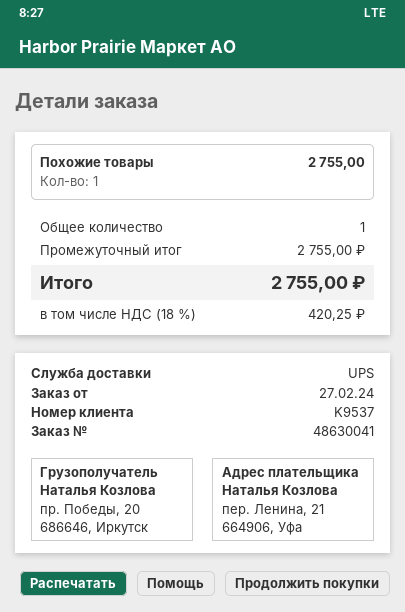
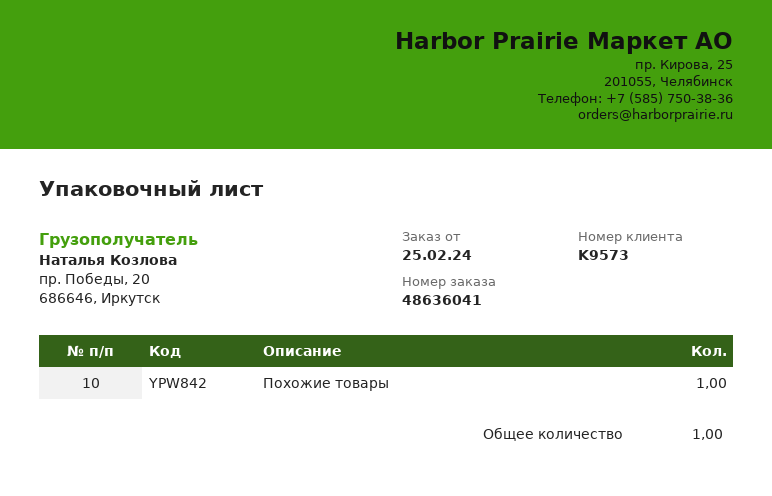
order number: 48630041 -> 48636041
order date: 2024-02-27 -> 2024-02-25
customer number: K9537 -> K9573

